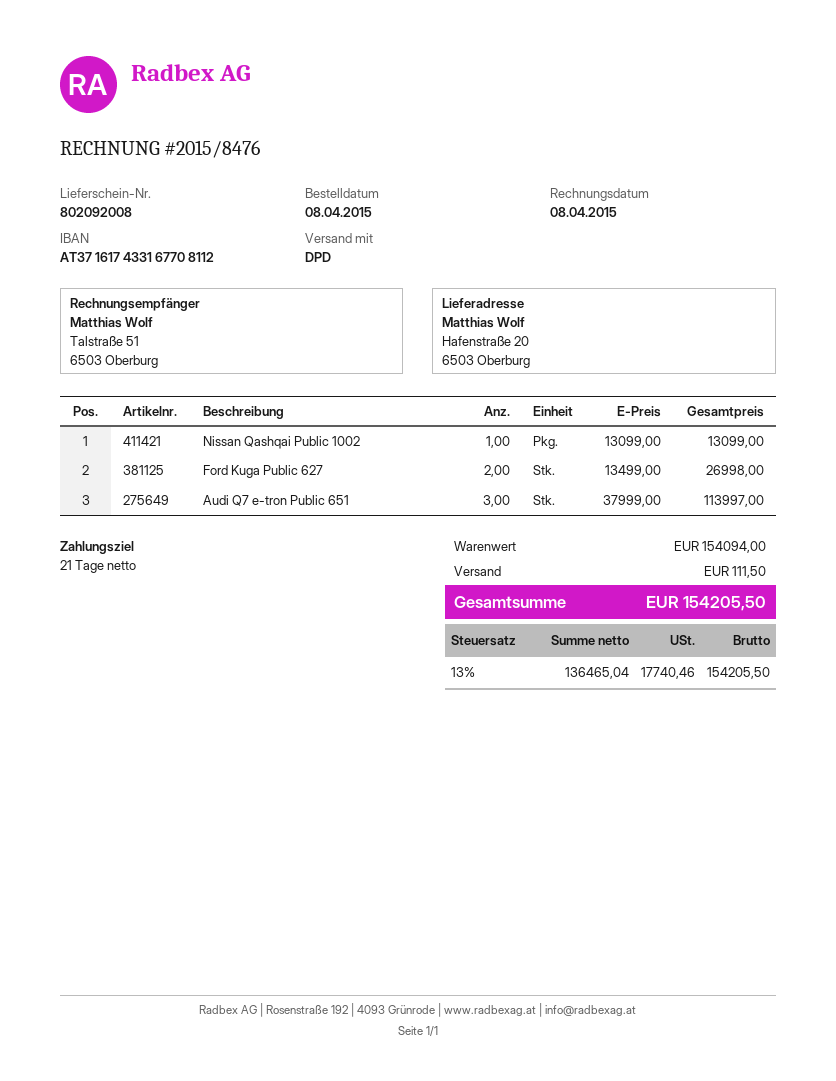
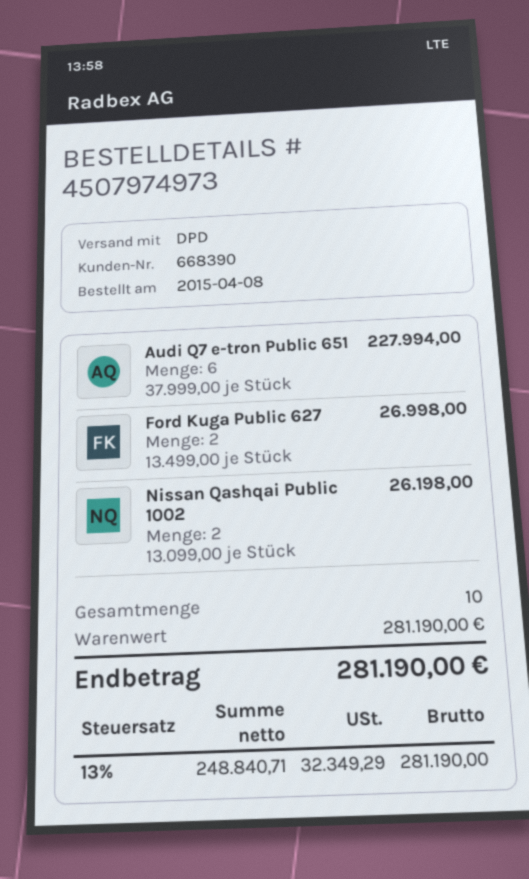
Nissan Qashqai Public 1002: 1 x 13099.00 = 13099.00 -> 2 x 13099.00 = 26198.00
Audi Q7 e-tron Public 651: 3 x 37999.00 = 113997.00 -> 6 x 37999.00 = 227994.00
subtotal: 154094.00 -> 281190.00
shipping: 111.50 -> none
net: 136465.04 -> 248840.71
tax: 13% = 17740.46 -> 13% = 32349.29
total: 154205.50 -> 281190.00

